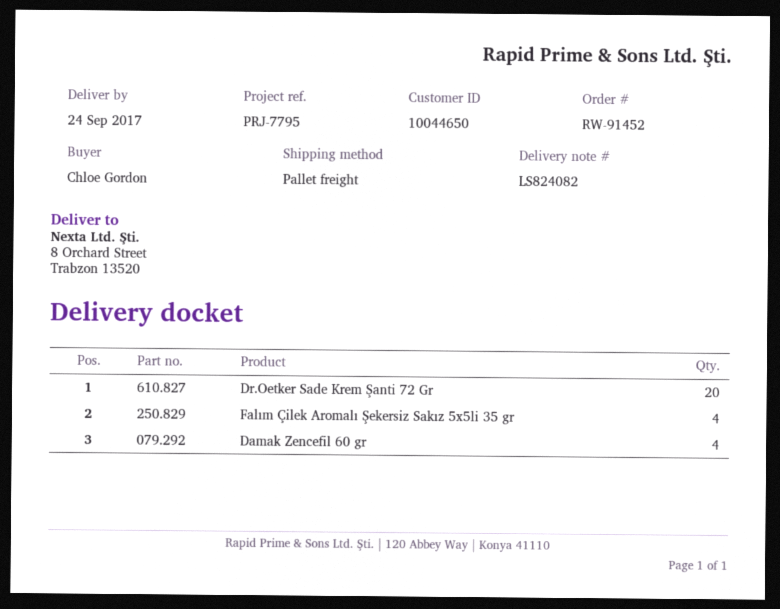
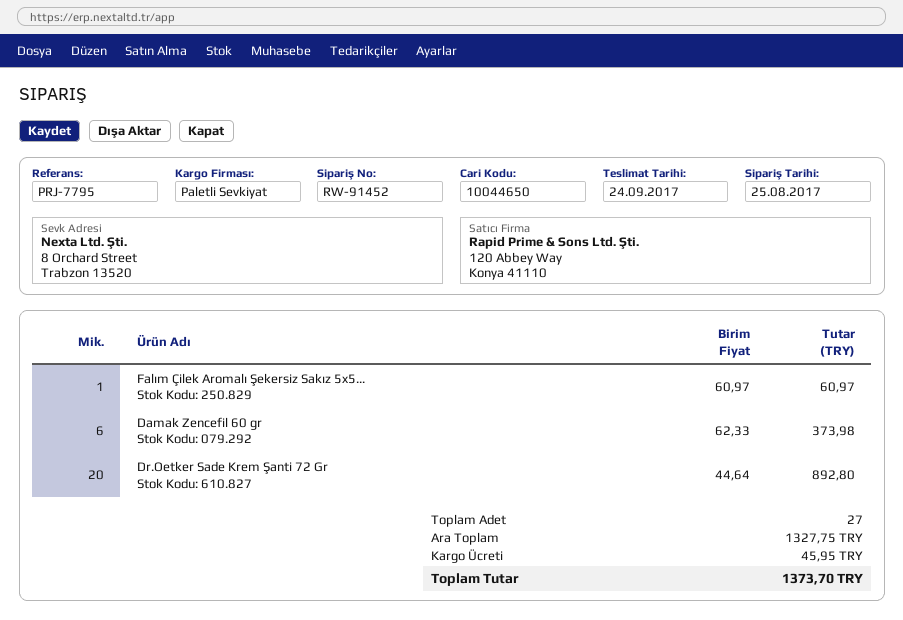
Falım Çilek Aromalı Şekersiz Sakız 5x5li 35 gr: 4 -> 1
Damak Zencefil 60 gr: 4 -> 6

